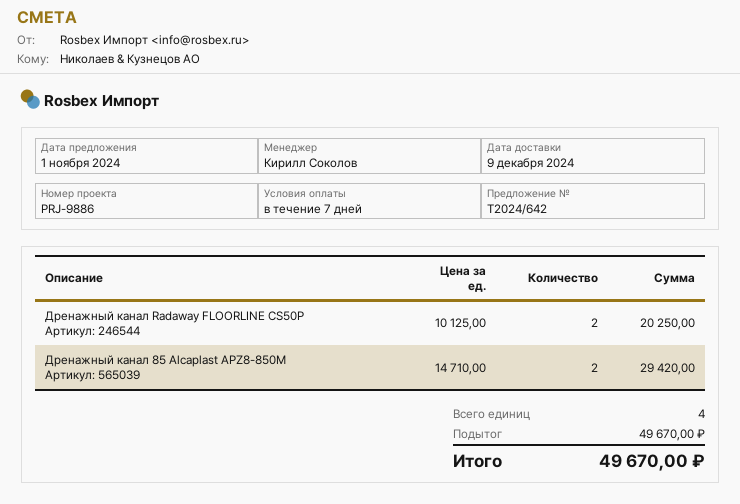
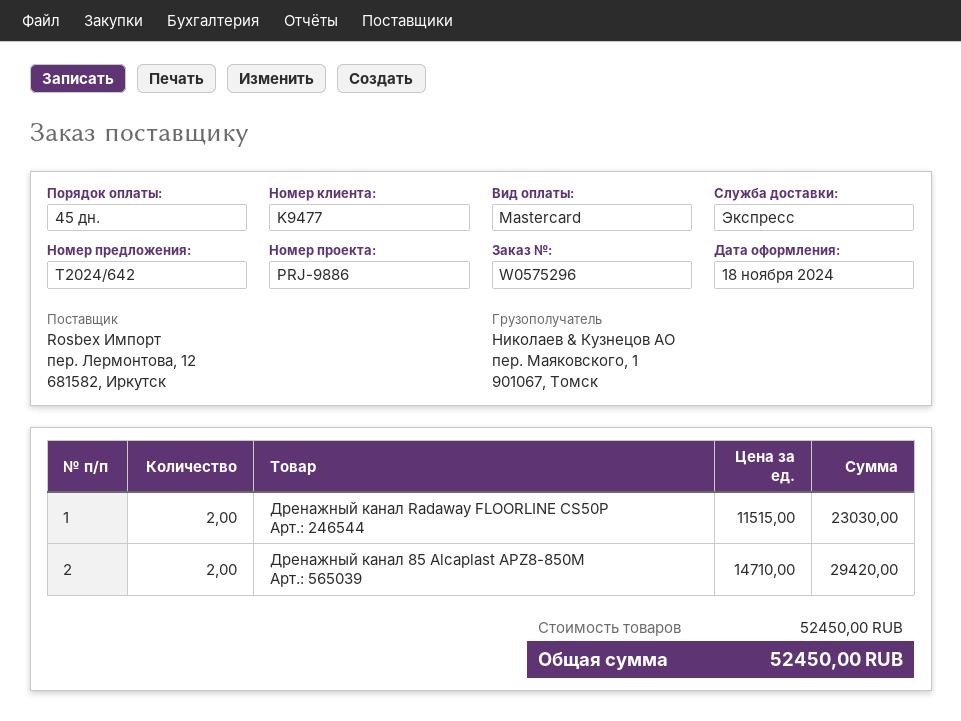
payment terms: 7 days -> 45 days
Дренажный канал Radaway FLOORLINE CS50P: 2 x 10125.00 = 20250.00 -> 2 x 11515.00 = 23030.00
subtotal: 49670.00 -> 52450.00
total: 49670.00 -> 52450.00

